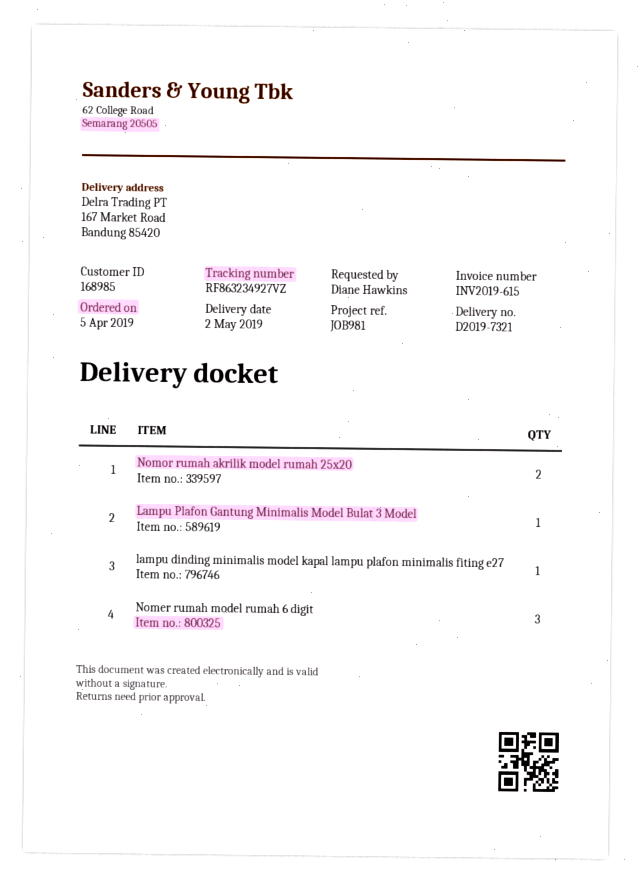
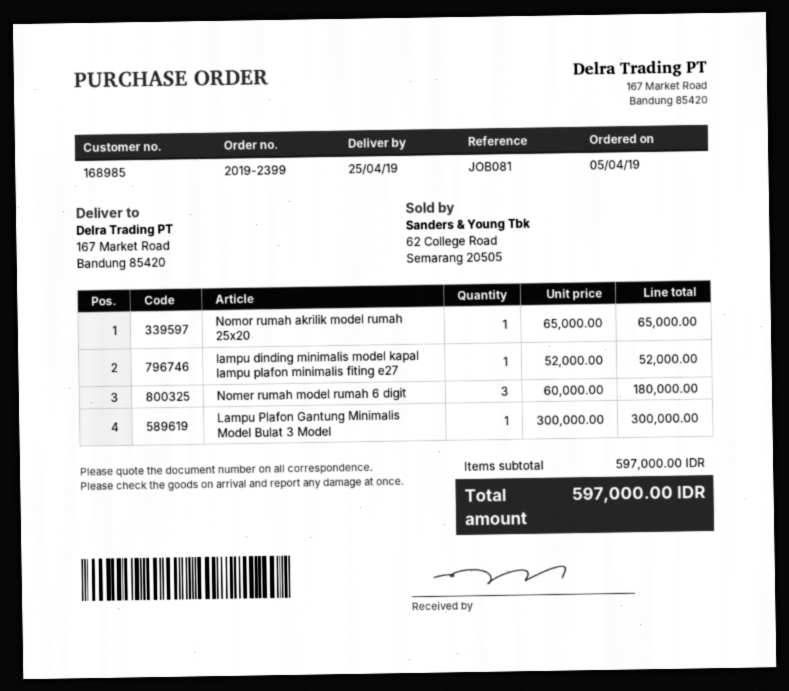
delivery date: 2019-05-02 -> 2019-04-25
reference: JOB981 -> JOB081
Nomor rumah akrilik model rumah 25x20: 2 -> 1

